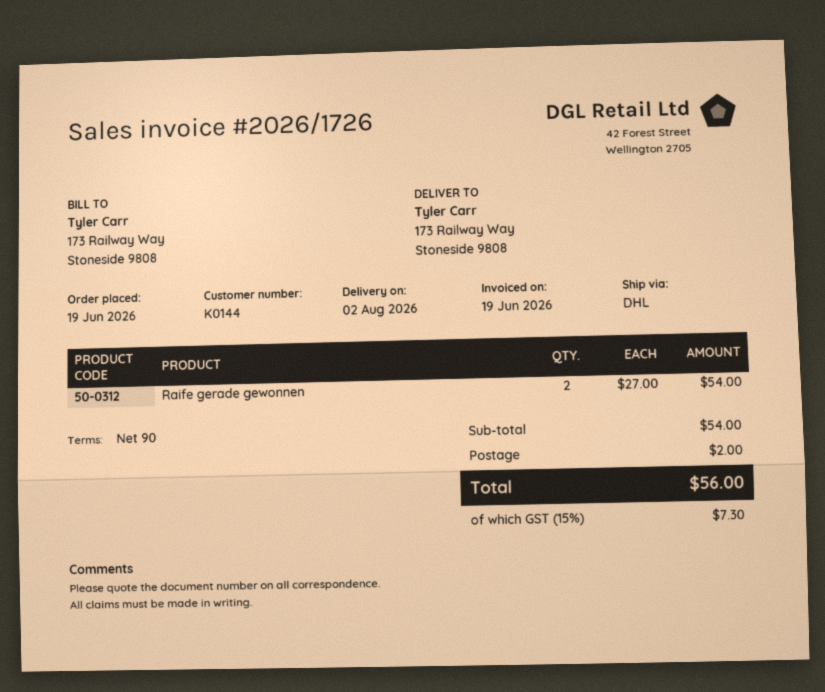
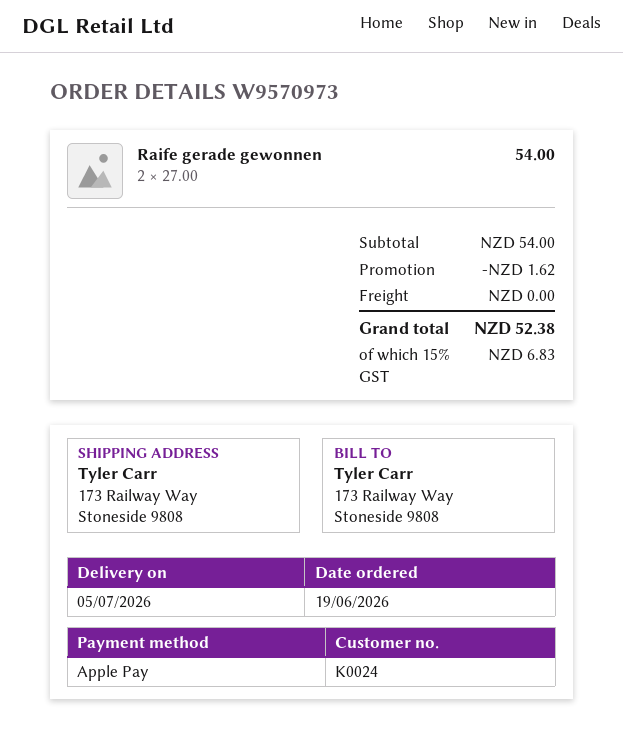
delivery date: 2026-08-02 -> 2026-07-05
customer number: K0144 -> K0024
discount: none -> 1.62
shipping: 2.00 -> 0.00
tax: 15% = 7.30 -> 15% = 6.83
total: 56.00 -> 52.38

